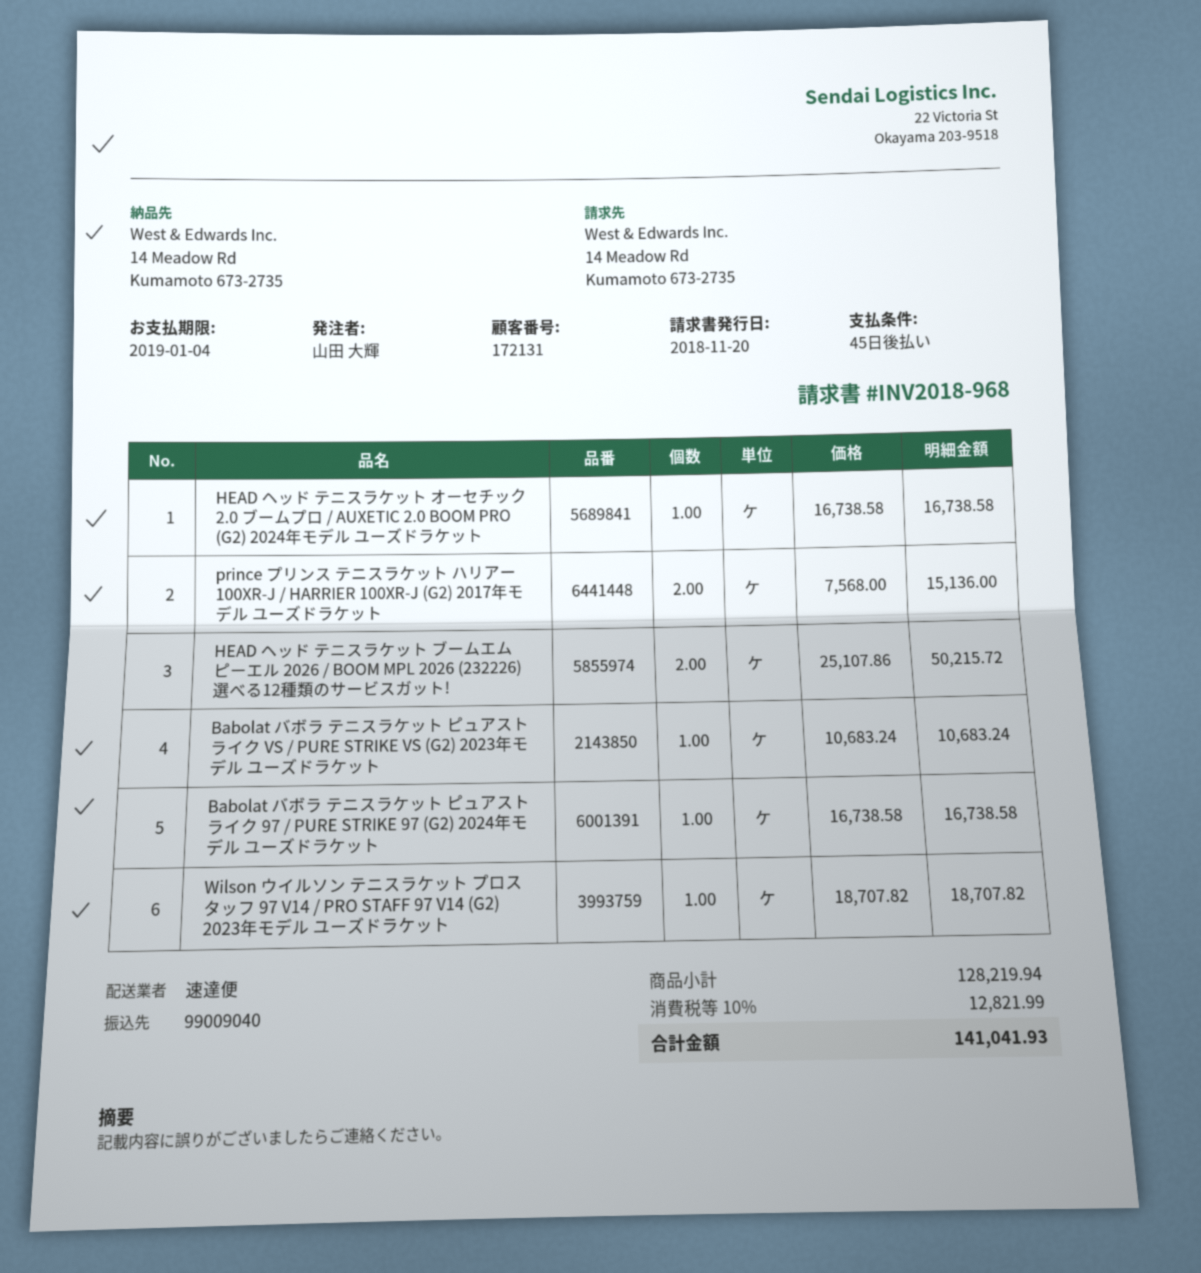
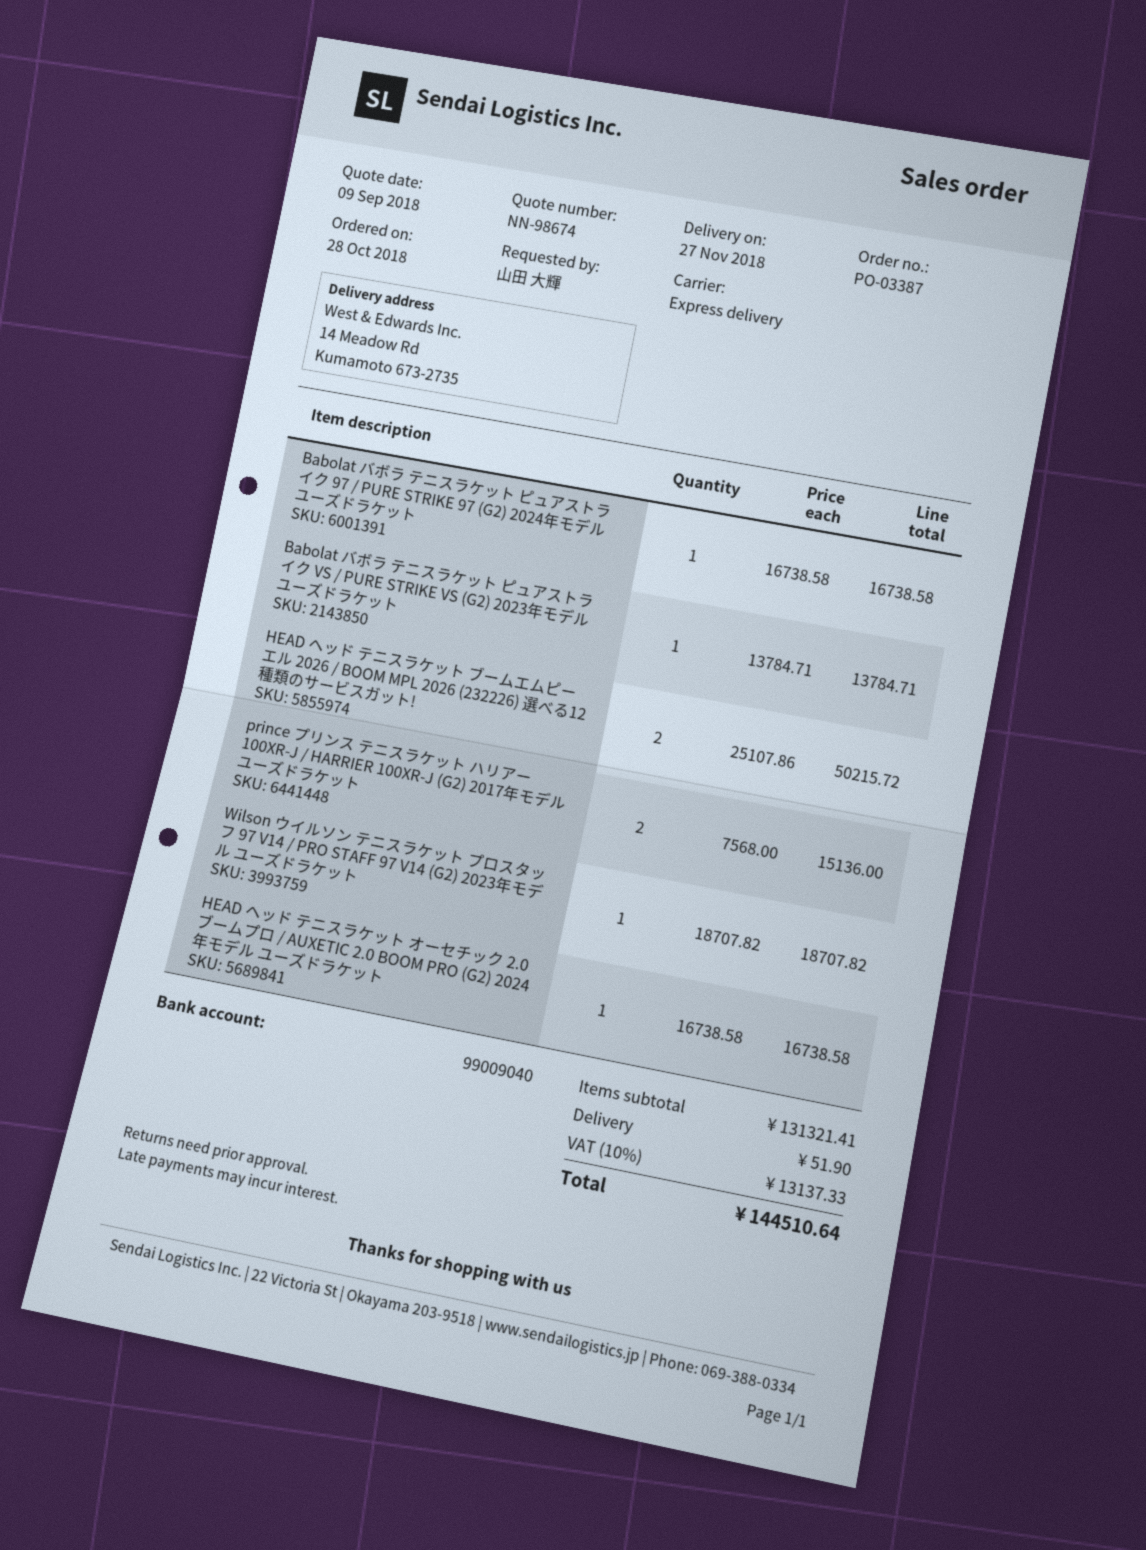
Babolat バボラ テニスラケット ピュアストライク VS / PURE STRIKE VS (G2) 2023年モデル ユーズドラケット: 1 x 10683.24 = 10683.24 -> 1 x 13784.71 = 13784.71
subtotal: 128219.94 -> 131321.41
shipping: none -> 51.90
tax: 10% = 12821.99 -> 10% = 13137.33
total: 141041.93 -> 144510.64

